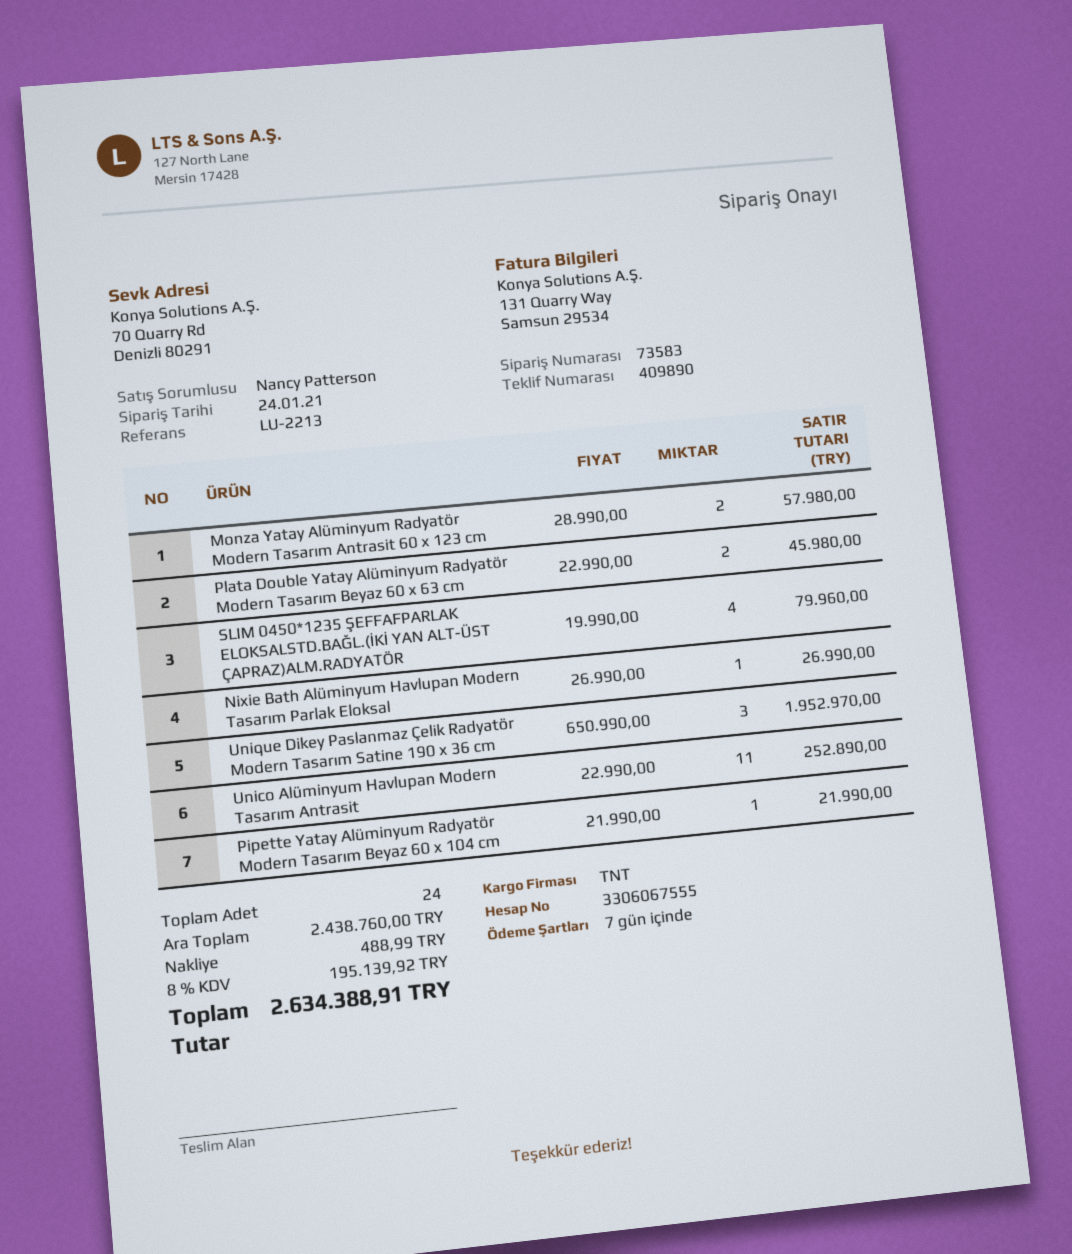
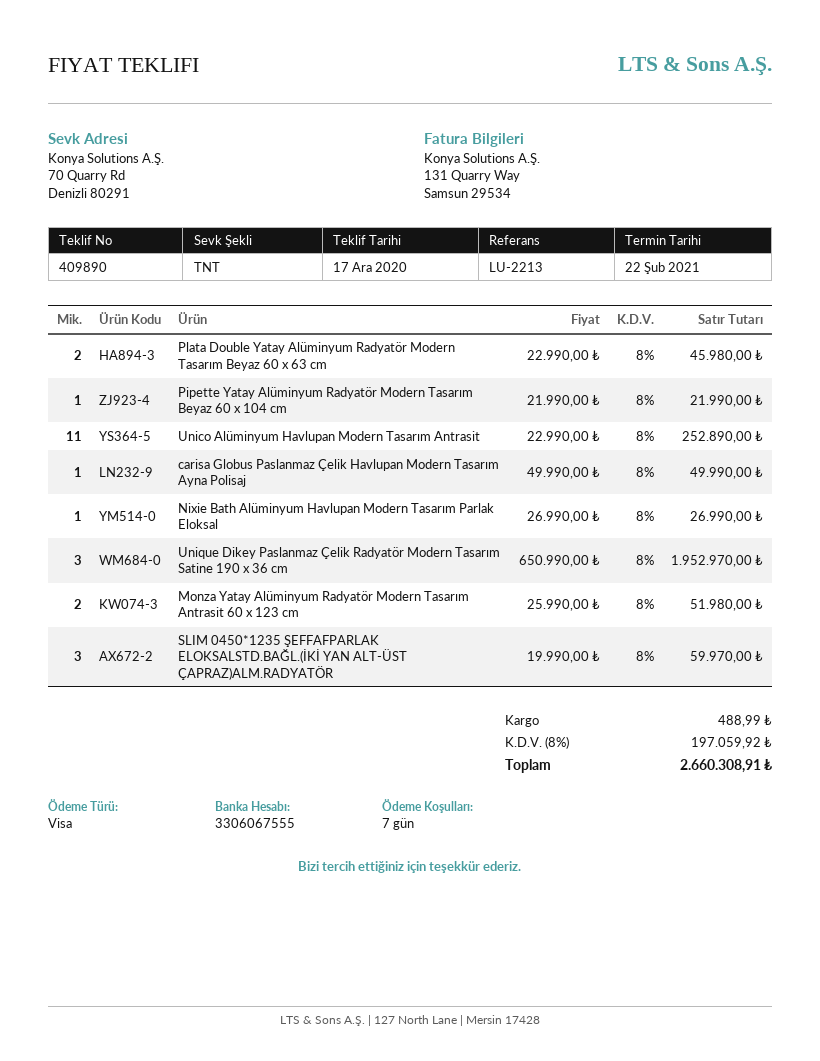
Monza Yatay Alüminyum Radyatör Modern Tasarım Antrasit 60 x 123 cm: 2 x 28990.00 = 57980.00 -> 2 x 25990.00 = 51980.00
SLIM 0450*1235 ŞEFFAFPARLAK ELOKSALSTD.BAĞL.(İKİ YAN ALT-ÜST ÇAPRAZ)ALM.RADYATÖR: 4 x 19990.00 = 79960.00 -> 3 x 19990.00 = 59970.00
carisa Globus Paslanmaz Çelik Havlupan Modern Tasarım Ayna Polisaj: none -> 1 x 49990.00 = 49990.00
tax: 8% = 195139.92 -> 8% = 197059.92
total: 2634388.91 -> 2660308.91

